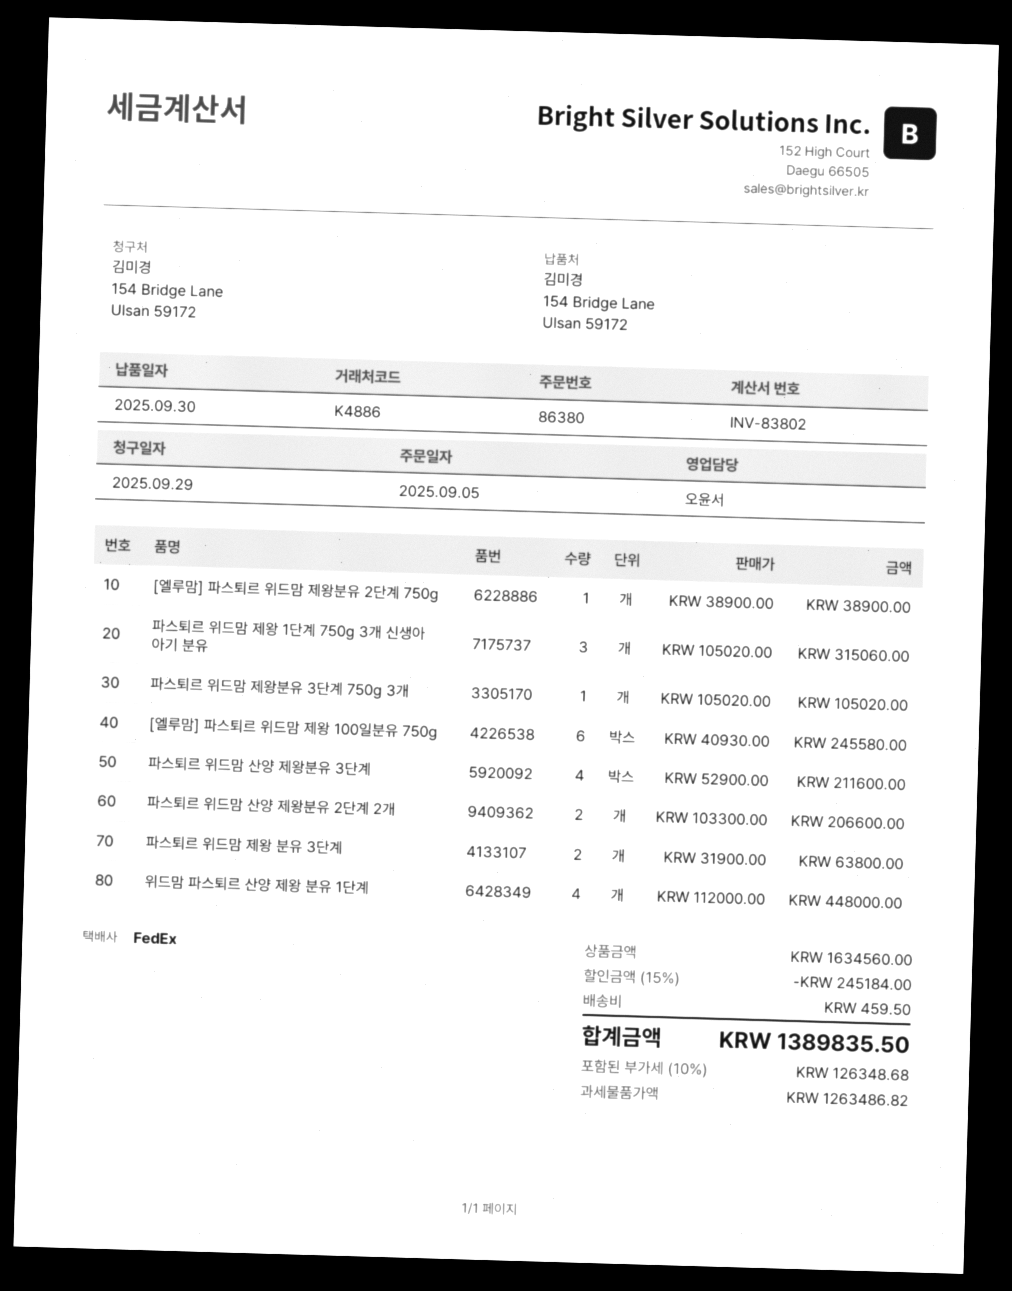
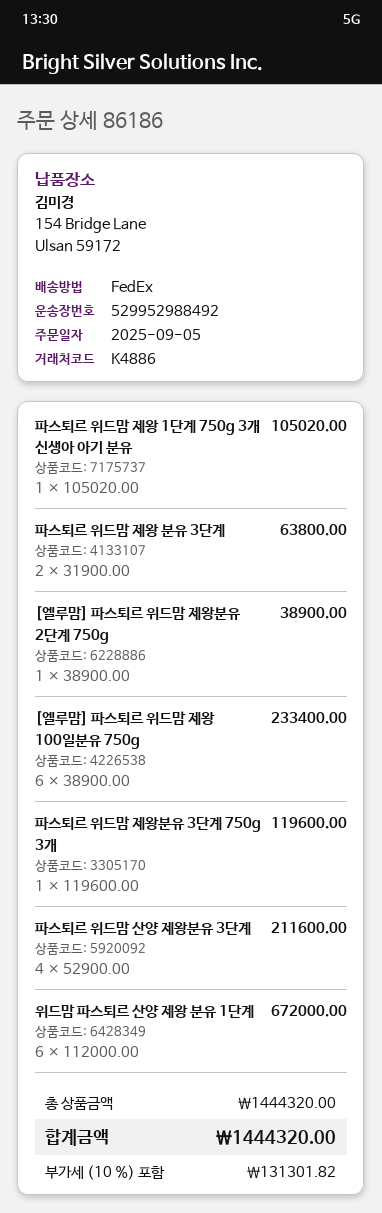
order number: 86380 -> 86186
파스퇴르 위드맘 제왕 1단계 750g 3개 신생아 아기 분유: 3 x 105020.00 = 315060.00 -> 1 x 105020.00 = 105020.00
파스퇴르 위드맘 제왕분유 3단계 750g 3개: 1 x 105020.00 = 105020.00 -> 1 x 119600.00 = 119600.00
[엘루맘] 파스퇴르 위드맘 제왕 100일분유 750g: 6 x 40930.00 = 245580.00 -> 6 x 38900.00 = 233400.00
파스퇴르 위드맘 산양 제왕분유 2단계 2개: 2 x 103300.00 = 206600.00 -> none
위드맘 파스퇴르 산양 제왕 분유 1단계: 4 x 112000.00 = 448000.00 -> 6 x 112000.00 = 672000.00
subtotal: 1634560.00 -> 1444320.00
discount: 15% = 245184.00 -> none
shipping: 459.50 -> none
tax: 10% = 126348.68 -> 10% = 131301.82
total: 1389835.50 -> 1444320.00

